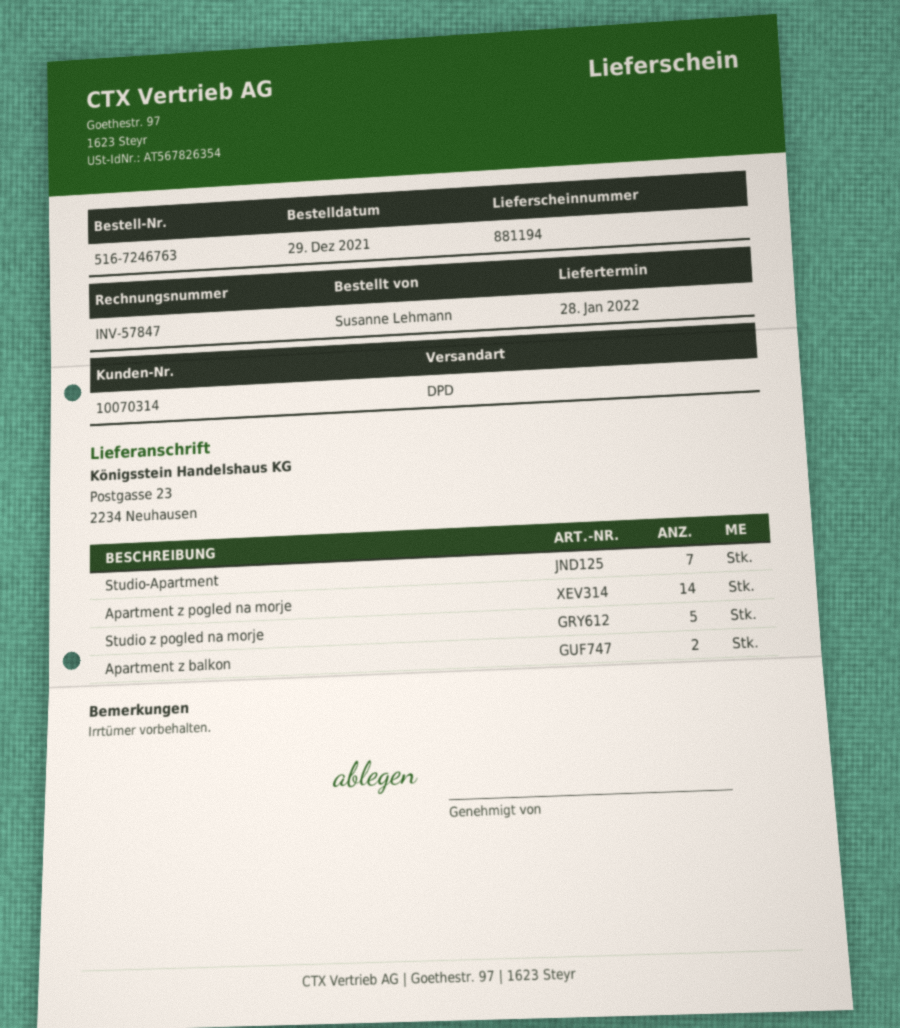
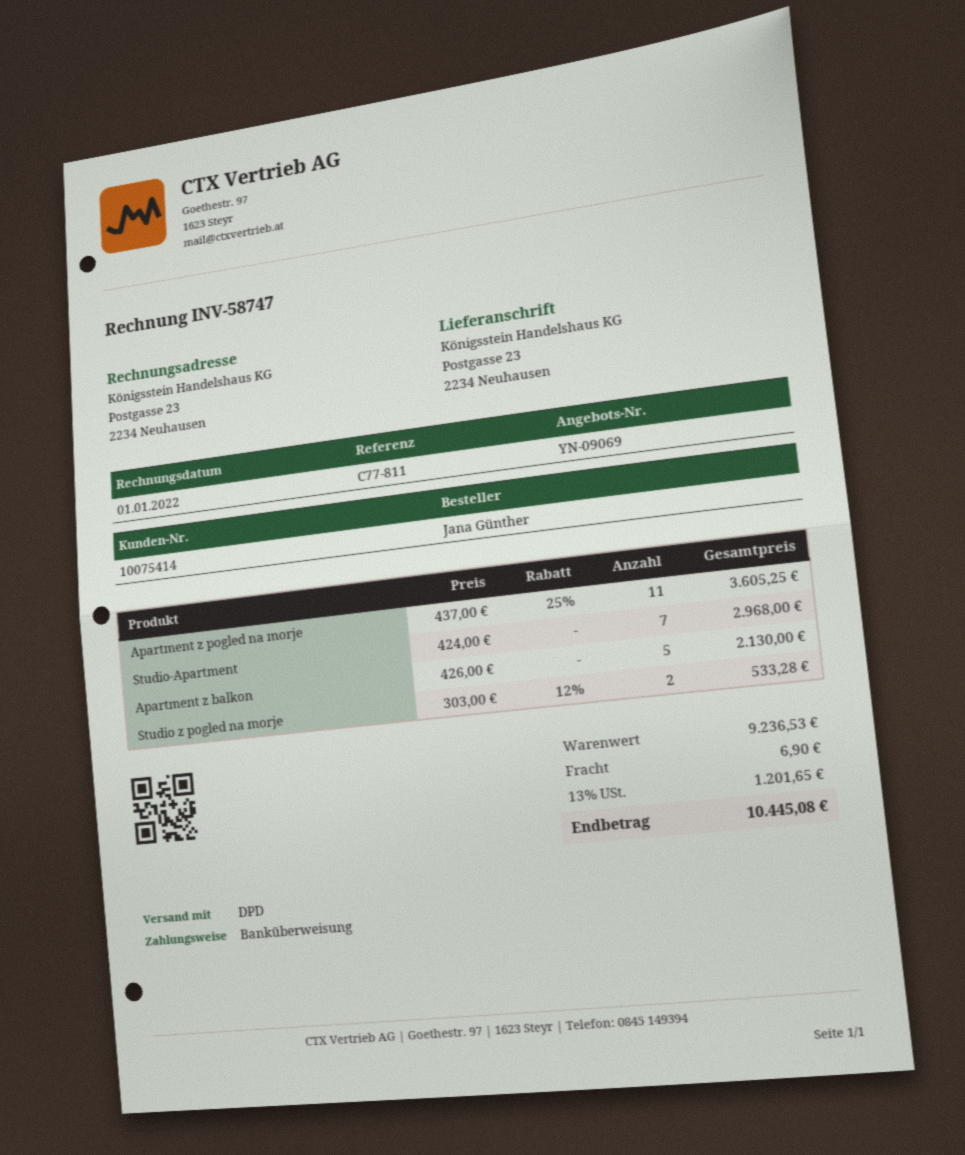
invoice number: INV-57847 -> INV-58747
customer number: 10070314 -> 10075414
ordered by: Susanne Lehmann -> Jana Günther
Apartment z pogled na morje: 14 -> 11
Studio z pogled na morje: 5 -> 2
Apartment z balkon: 2 -> 5

